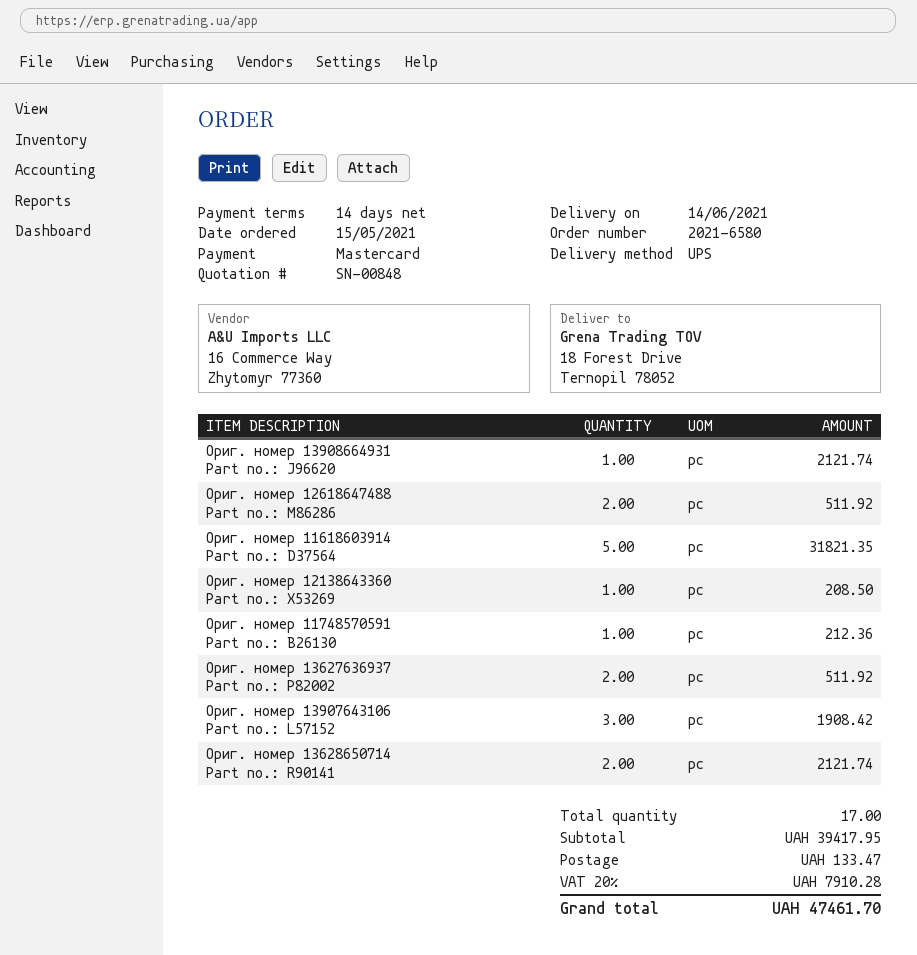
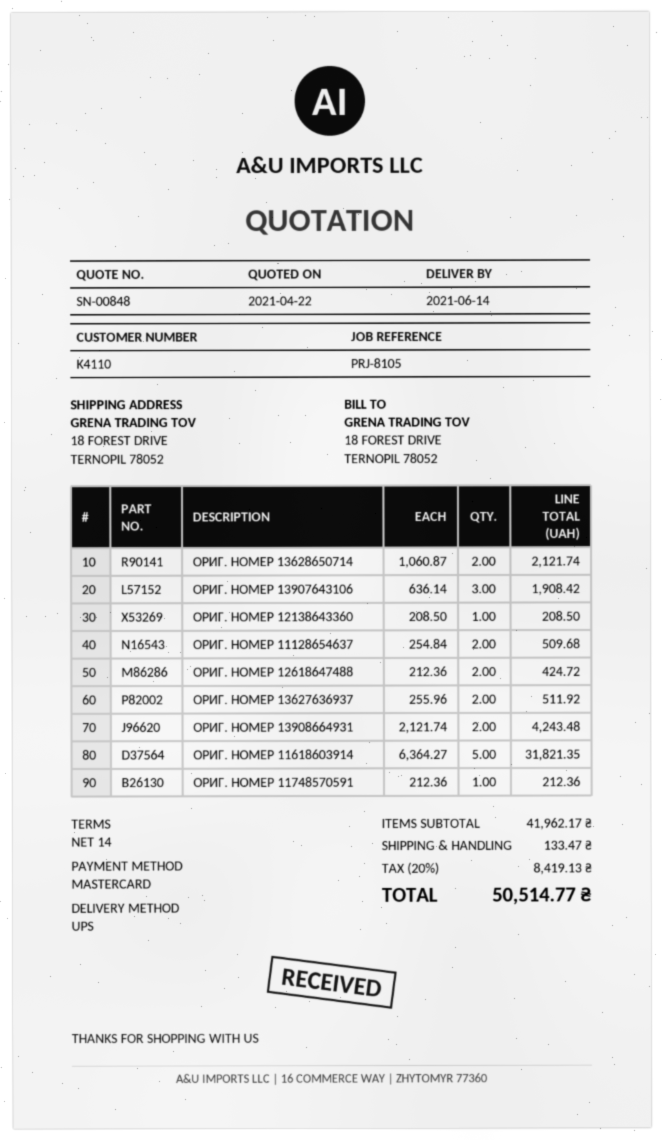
Ориг. номер 13908664931: 1 for 2121.74 -> 2 for 4243.48
Ориг. номер 12618647488: 2 for 511.92 -> 2 for 424.72
ОРИГ. НОМЕР 11128654637: none -> 2 for 509.68
subtotal: 39417.95 -> 41962.17
tax: 20% = 7910.28 -> 20% = 8419.13
total: 47461.70 -> 50514.77

